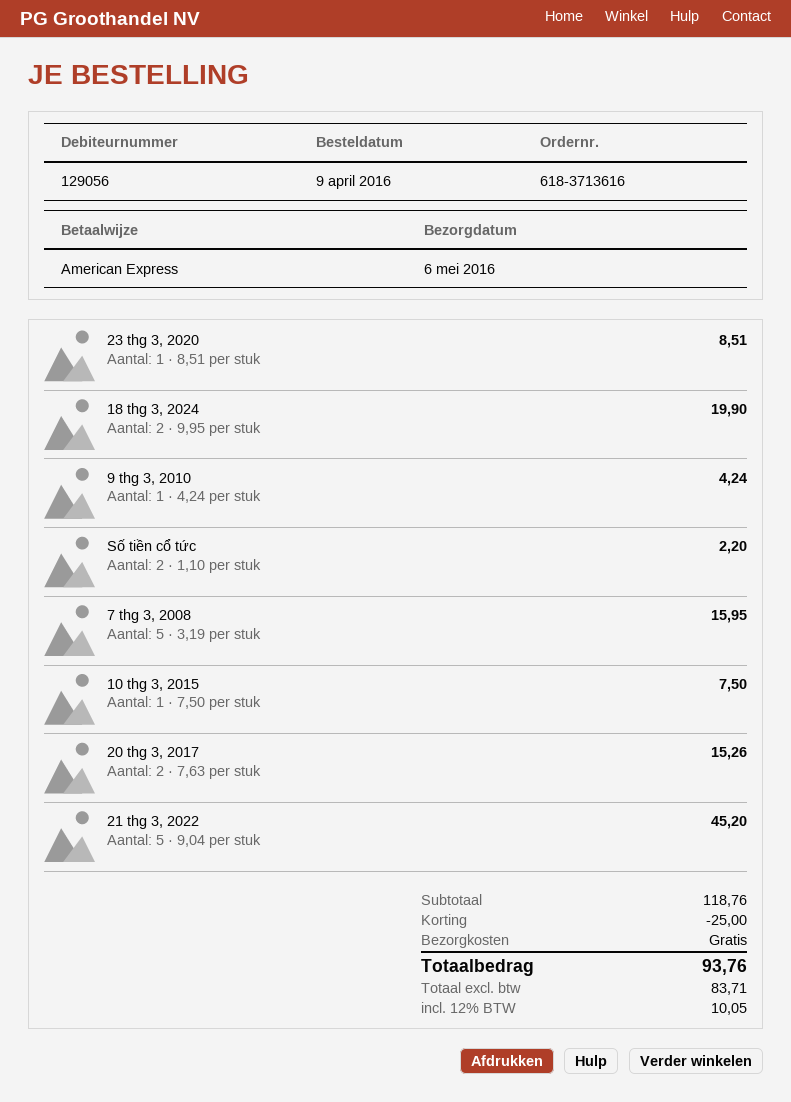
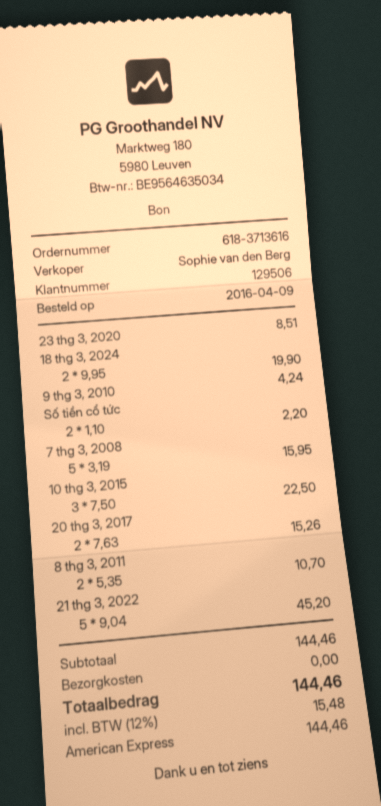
customer number: 129056 -> 129506
10 thg 3, 2015: 1 x 7.50 = 7.50 -> 3 x 7.50 = 22.50
8 thg 3, 2011: none -> 2 x 5.35 = 10.70
subtotal: 118.76 -> 144.46
discount: 25.00 -> none
tax: 12% = 10.05 -> 12% = 15.48
total: 93.76 -> 144.46

